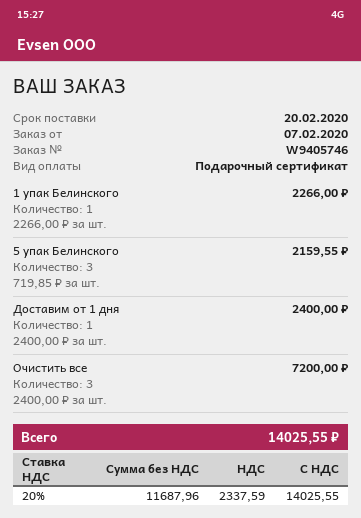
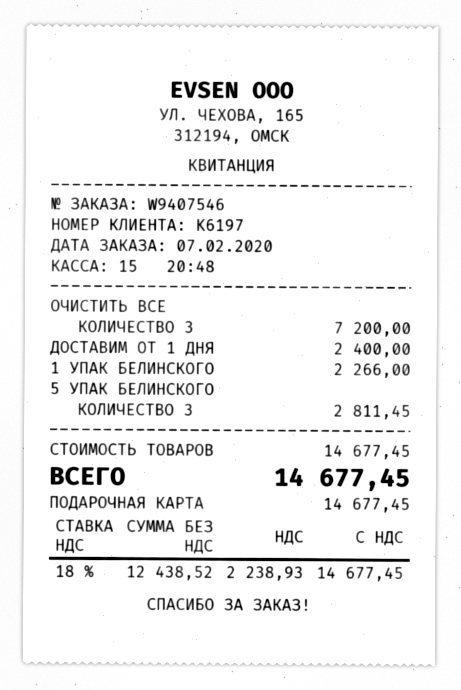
order number: W9405746 -> W9407546
5 упак Белинского: 3 for 2159.55 -> 3 for 2811.45
net: 11687.96 -> 12438.52
tax: 20% = 2337.59 -> 18% = 2238.93
total: 14025.55 -> 14677.45

